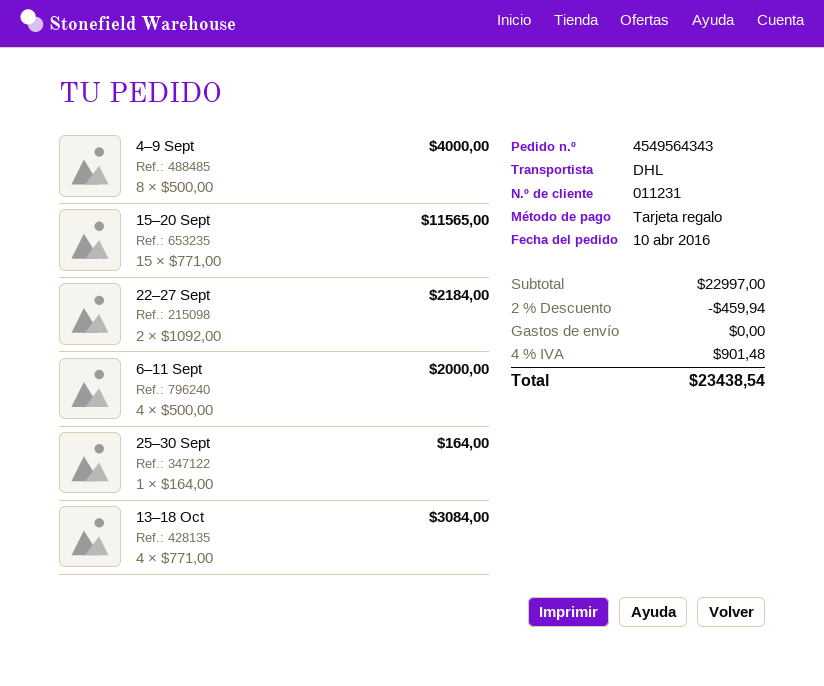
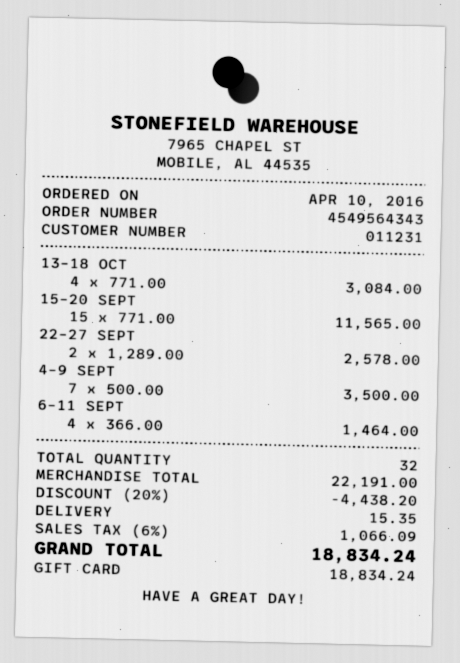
4–9 Sept: 8 x 500.00 = 4000.00 -> 7 x 500.00 = 3500.00
22–27 Sept: 2 x 1092.00 = 2184.00 -> 2 x 1289.00 = 2578.00
6–11 Sept: 4 x 500.00 = 2000.00 -> 4 x 366.00 = 1464.00
25–30 Sept: 1 x 164.00 = 164.00 -> none
subtotal: 22997.00 -> 22191.00
discount: 2% = 459.94 -> 20% = 4438.20
shipping: 0.00 -> 15.35
tax: 4% = 901.48 -> 6% = 1066.09
total: 23438.54 -> 18834.24

